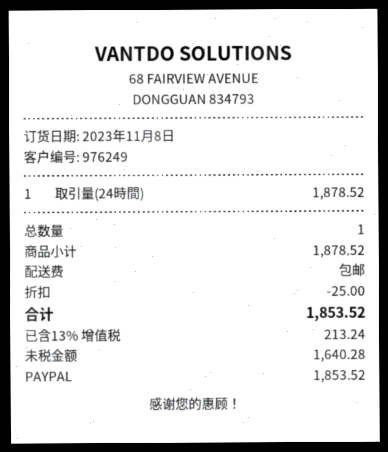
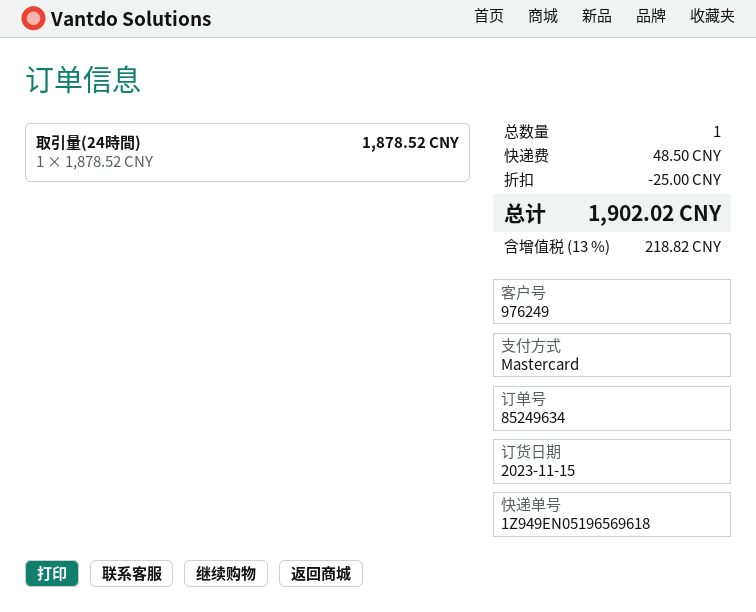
order date: 2023-11-08 -> 2023-11-15
payment method: PayPal -> Mastercard
shipping: 0.00 -> 48.50
tax: 13% = 213.24 -> 13% = 218.82
total: 1853.52 -> 1902.02

